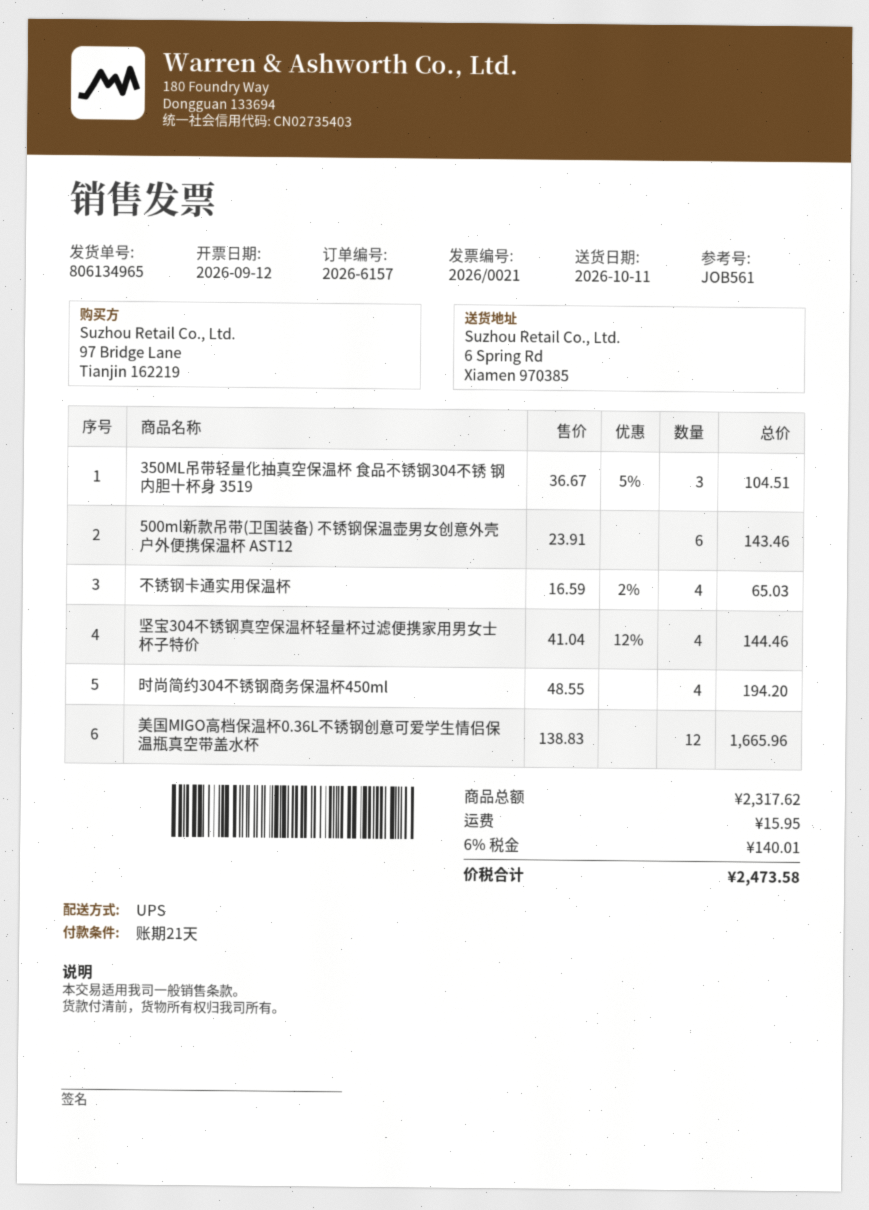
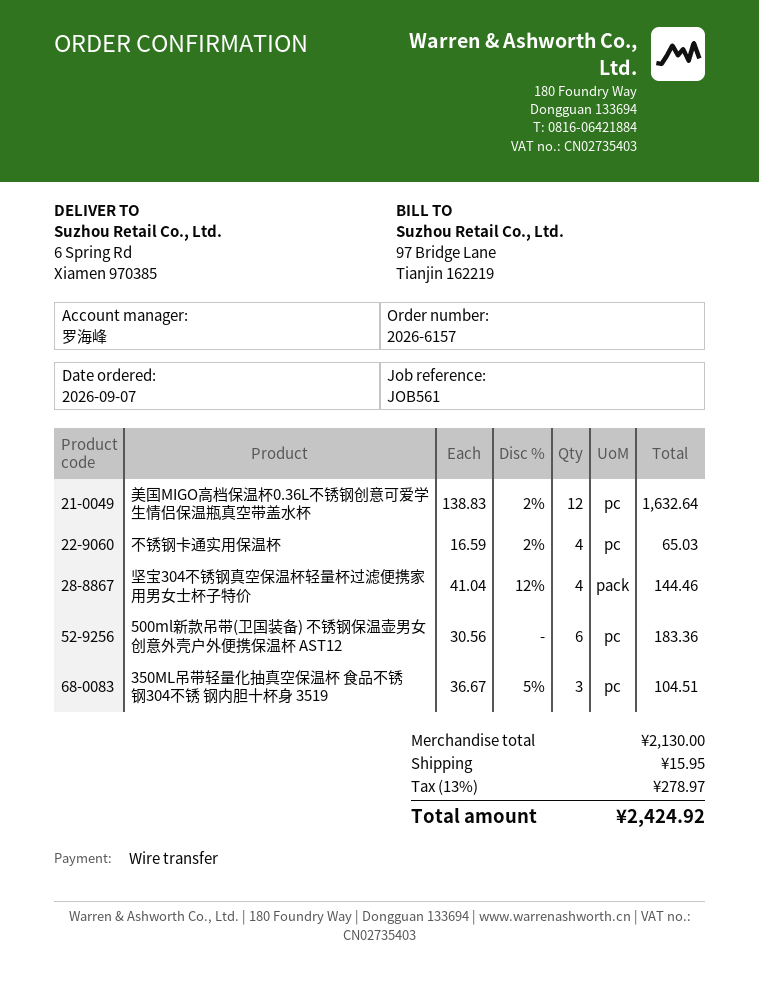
500ml新款吊带(卫国装备) 不锈钢保温壶男女创意外壳户外便携保温杯 AST12: 6 x 23.91 = 143.46 -> 6 x 30.56 = 183.36
时尚简约304不锈钢商务保温杯450ml: 4 x 48.55 = 194.20 -> none
美国MIGO高档保温杯0.36L不锈钢创意可爱学生情侣保温瓶真空带盖水杯: 12 x 138.83 = 1665.96 -> 12 x 138.83 - 2% = 1632.64
subtotal: 2317.62 -> 2130.00
tax: 6% = 140.01 -> 13% = 278.97
total: 2473.58 -> 2424.92

